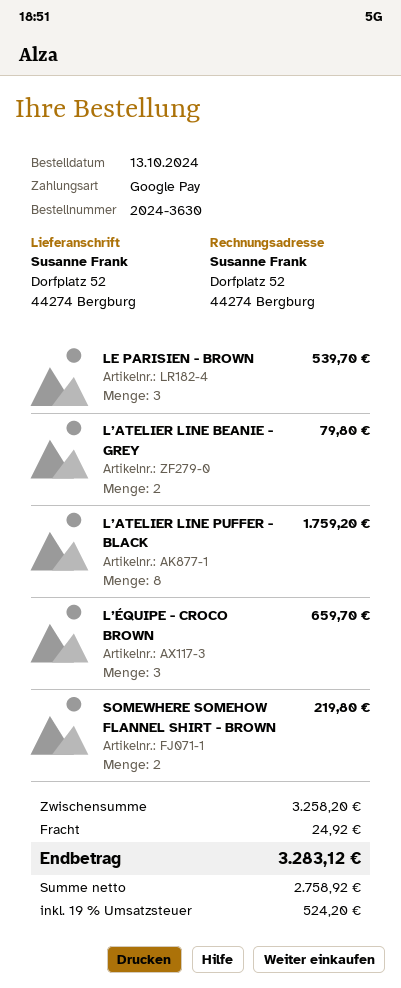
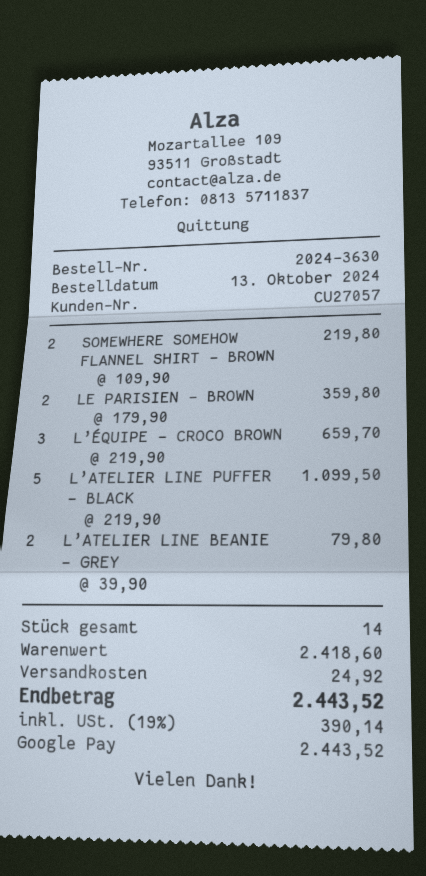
LE PARISIEN - BROWN: 3 for 539.70 -> 2 for 359.80
L’ATELIER LINE PUFFER - BLACK: 8 for 1759.20 -> 5 for 1099.50
subtotal: 3258.20 -> 2418.60
tax: 19% = 524.20 -> 19% = 390.14
total: 3283.12 -> 2443.52

